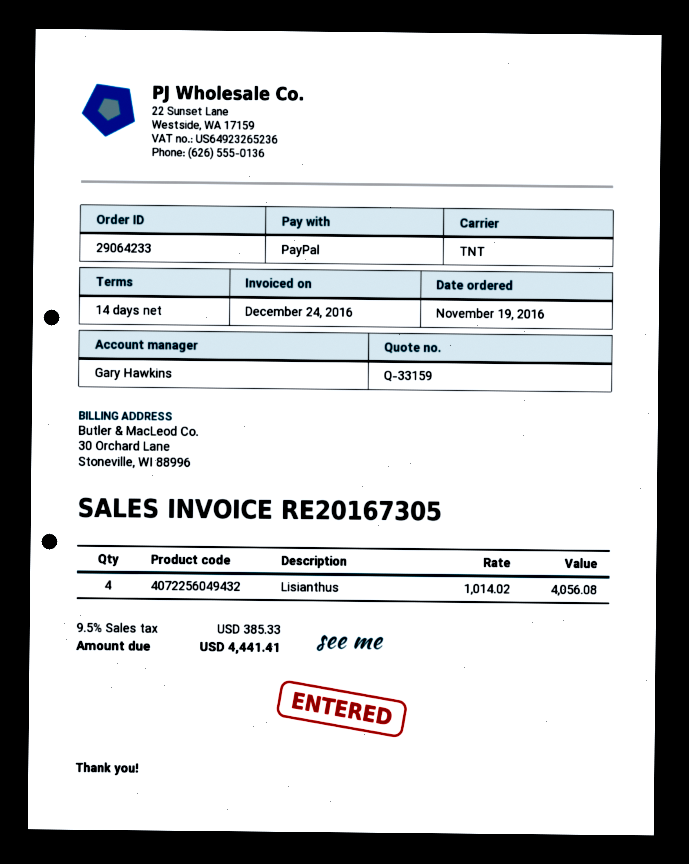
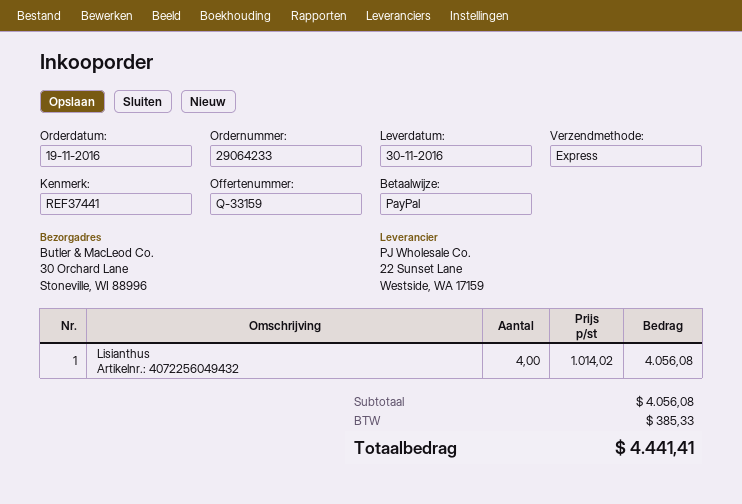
shipping method: TNT -> express

